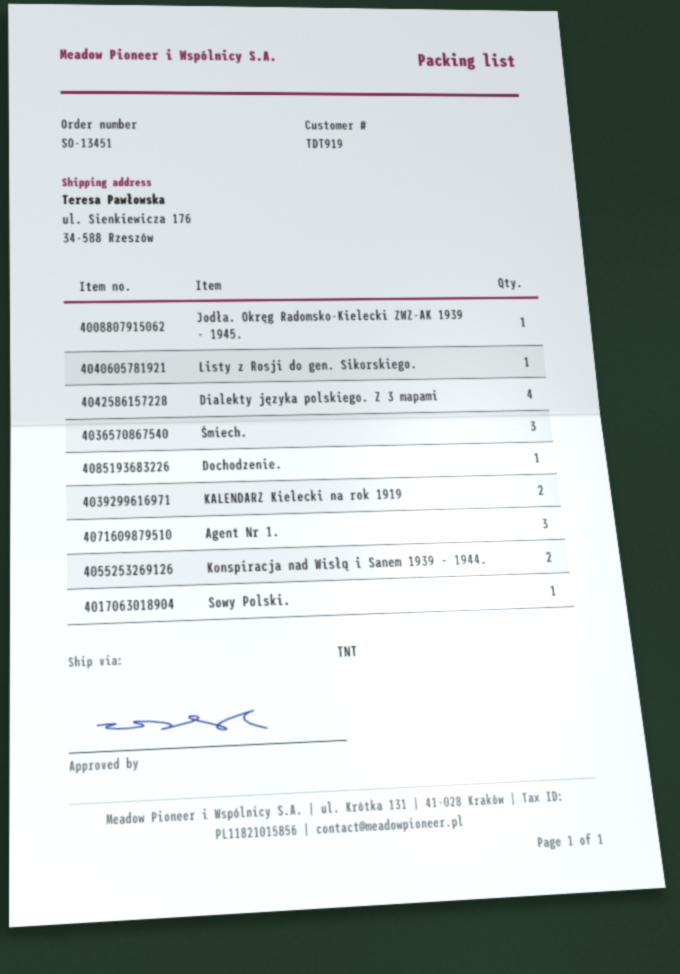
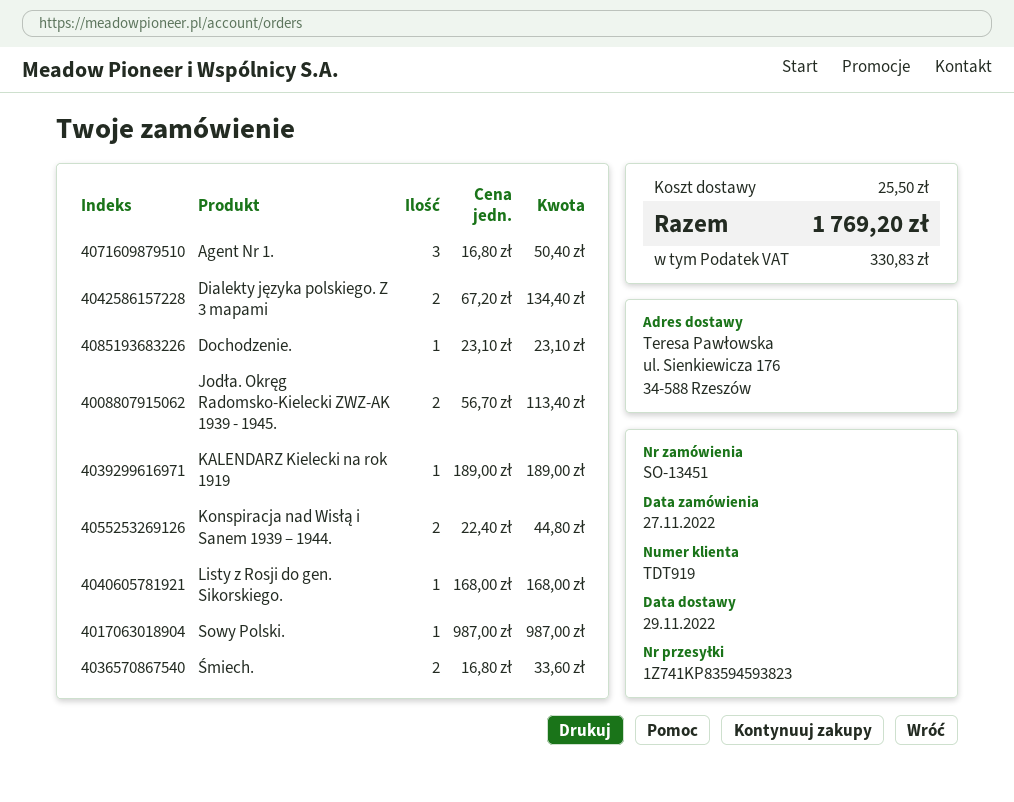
Jodła. Okręg Radomsko-Kielecki ZWZ-AK 1939 - 1945.: 1 -> 2
Dialekty języka polskiego. Z 3 mapami: 4 -> 2
Śmiech.: 3 -> 2
KALENDARZ Kielecki na rok 1919: 2 -> 1

